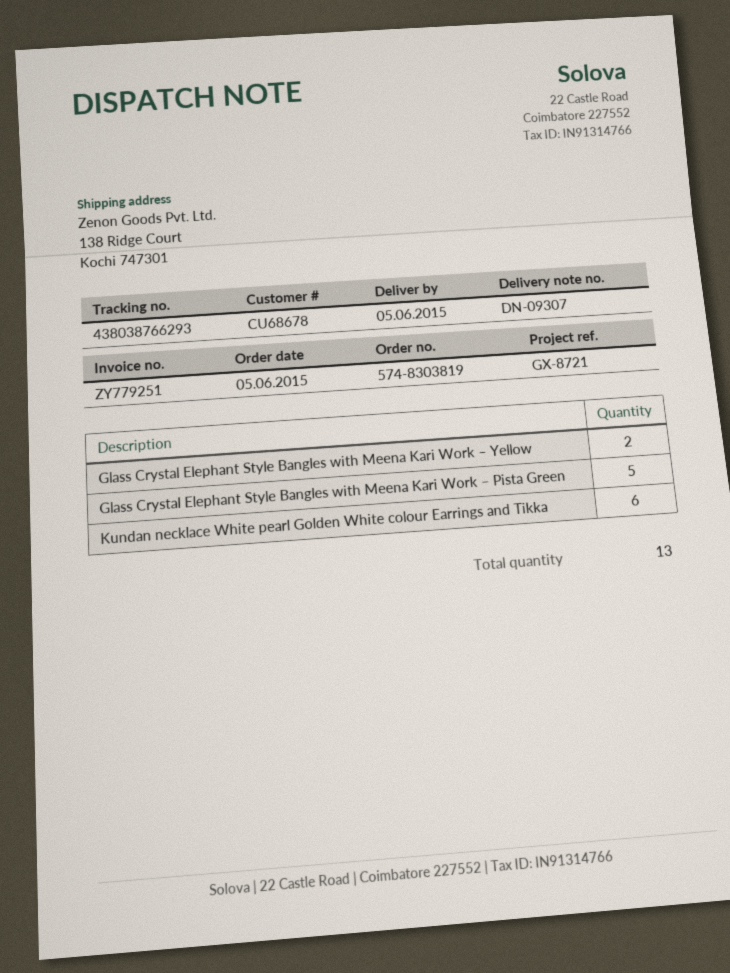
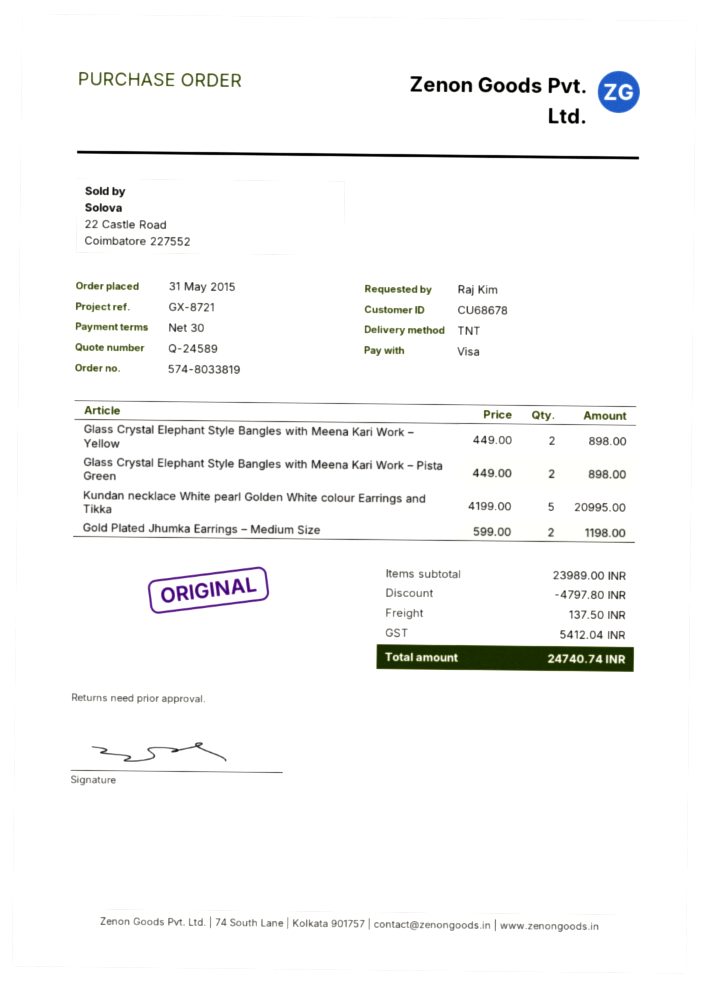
order number: 574-8303819 -> 574-8033819
order date: 2015-06-05 -> 2015-05-31
Glass Crystal Elephant Style Bangles with Meena Kari Work – Pista Green: 5 -> 2
Kundan necklace White pearl Golden White colour Earrings and Tikka: 6 -> 5
Gold Plated Jhumka Earrings – Medium Size: none -> 2

